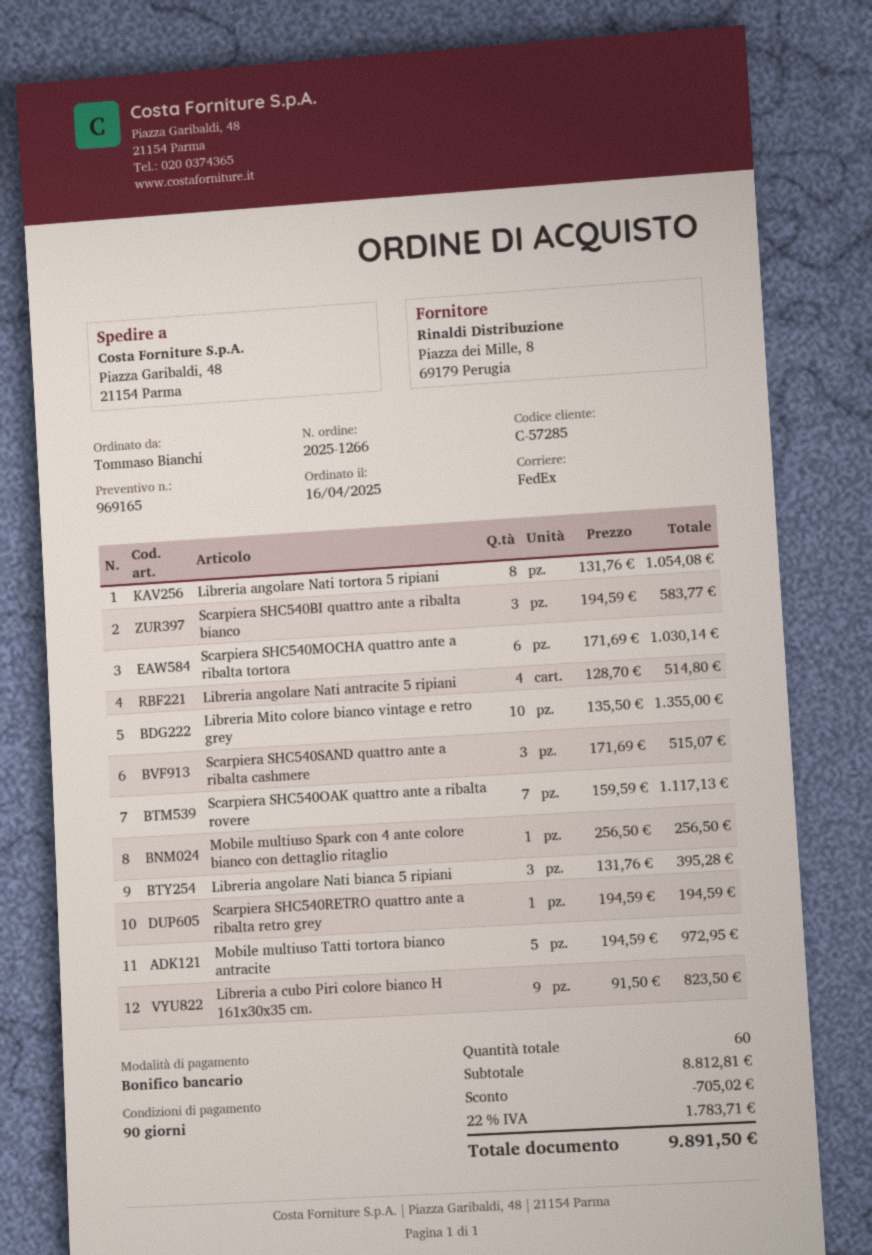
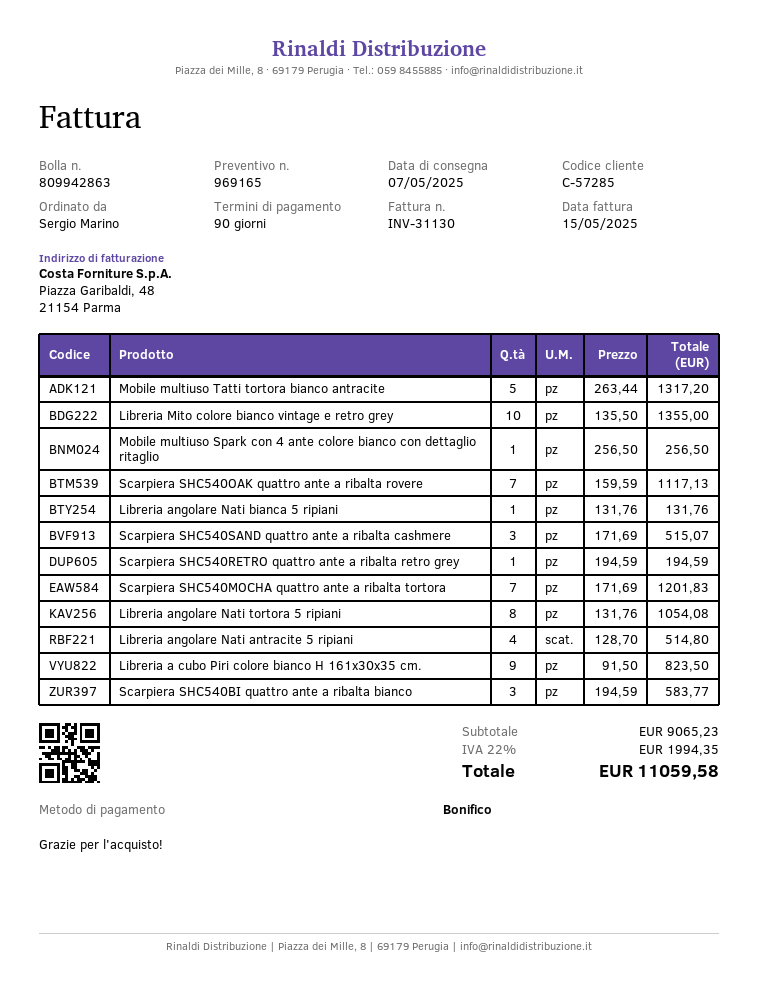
ordered by: Tommaso Bianchi -> Sergio Marino
Scarpiera SHC540MOCHA quattro ante a ribalta tortora: 6 x 171.69 = 1030.14 -> 7 x 171.69 = 1201.83
Libreria angolare Nati bianca 5 ripiani: 3 x 131.76 = 395.28 -> 1 x 131.76 = 131.76
Mobile multiuso Tatti tortora bianco antracite: 5 x 194.59 = 972.95 -> 5 x 263.44 = 1317.20
subtotal: 8812.81 -> 9065.23
discount: 705.02 -> none
tax: 22% = 1783.71 -> 22% = 1994.35
total: 9891.50 -> 11059.58

